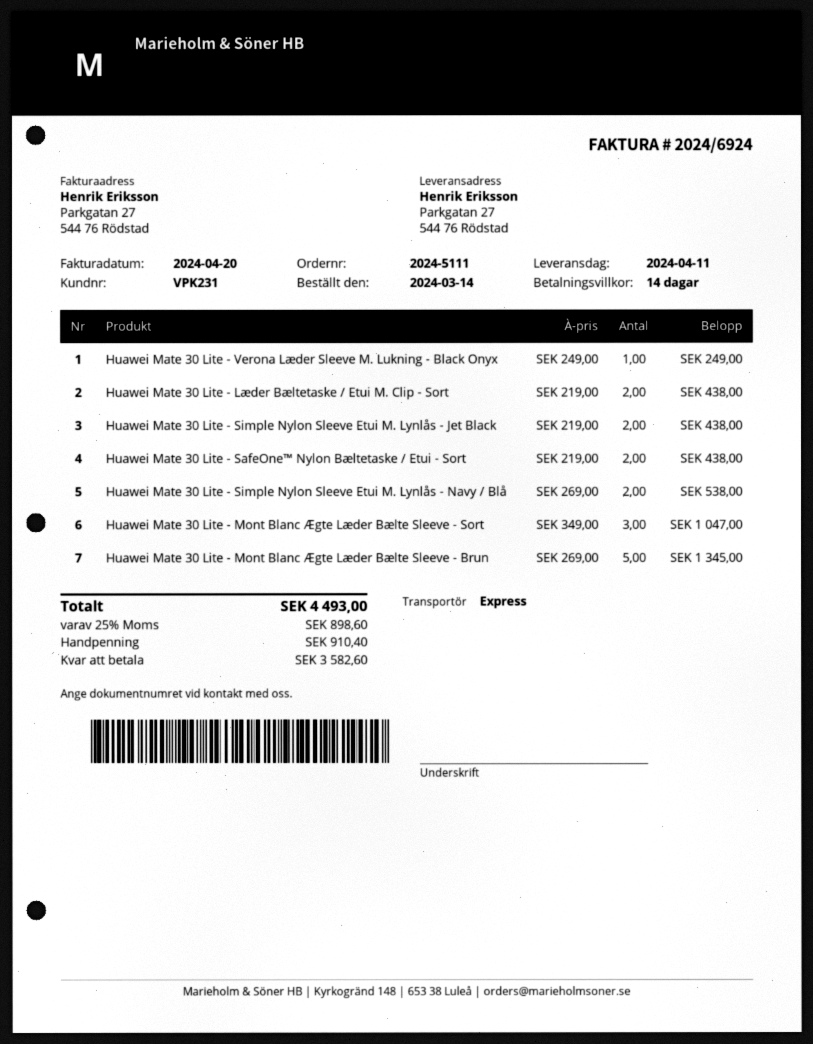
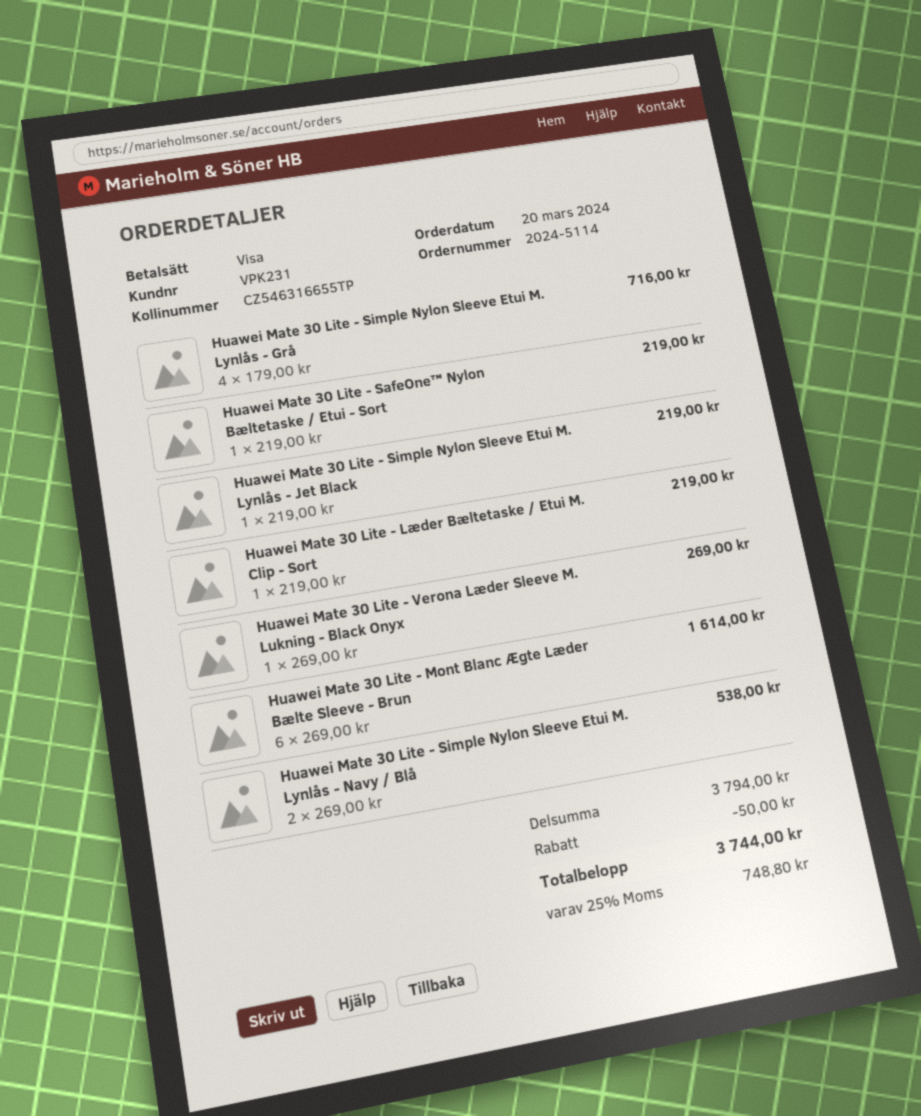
order number: 2024-5111 -> 2024-5114
order date: 2024-03-14 -> 2024-03-20
Huawei Mate 30 Lite - Verona Læder Sleeve M. Lukning - Black Onyx: 1 x 249.00 = 249.00 -> 1 x 269.00 = 269.00
Huawei Mate 30 Lite - Læder Bæltetaske / Etui M. Clip - Sort: 2 x 219.00 = 438.00 -> 1 x 219.00 = 219.00
Huawei Mate 30 Lite - Simple Nylon Sleeve Etui M. Lynlås - Jet Black: 2 x 219.00 = 438.00 -> 1 x 219.00 = 219.00
Huawei Mate 30 Lite - SafeOne™ Nylon Bæltetaske / Etui - Sort: 2 x 219.00 = 438.00 -> 1 x 219.00 = 219.00
Huawei Mate 30 Lite - Mont Blanc Ægte Læder Bælte Sleeve - Sort: 3 x 349.00 = 1047.00 -> none
Huawei Mate 30 Lite - Mont Blanc Ægte Læder Bælte Sleeve - Brun: 5 x 269.00 = 1345.00 -> 6 x 269.00 = 1614.00
Huawei Mate 30 Lite - Simple Nylon Sleeve Etui M. Lynlås - Grå: none -> 4 x 179.00 = 716.00
discount: none -> 50.00
tax: 25% = 898.60 -> 25% = 748.80
total: 4493.00 -> 3744.00

